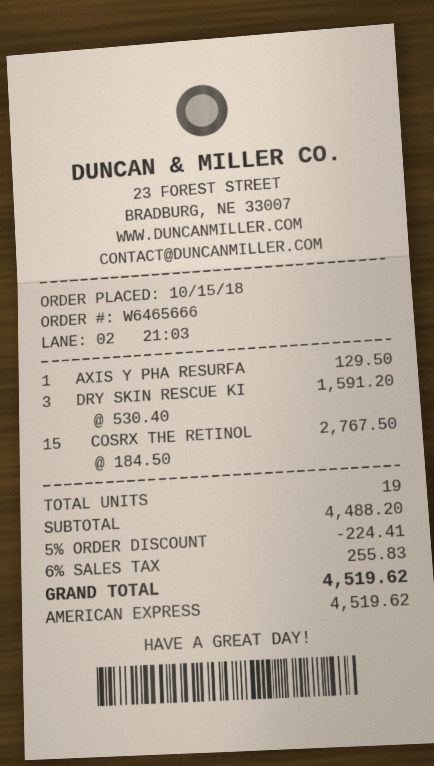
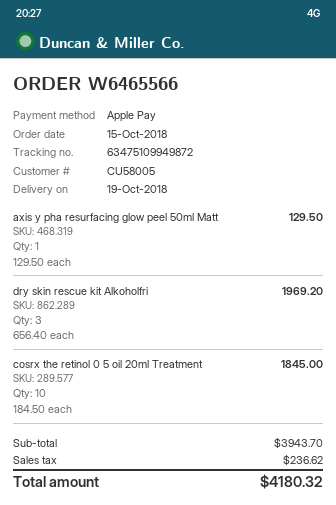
order number: W6465666 -> W6465566
payment method: American Express -> Apple Pay
DRY SKIN RESCUE KI: 3 x 530.40 = 1591.20 -> 3 x 656.40 = 1969.20
COSRX THE RETINOL: 15 x 184.50 = 2767.50 -> 10 x 184.50 = 1845.00
subtotal: 4488.20 -> 3943.70
discount: 5% = 224.41 -> none
tax: 255.83 -> 236.62
total: 4519.62 -> 4180.32

